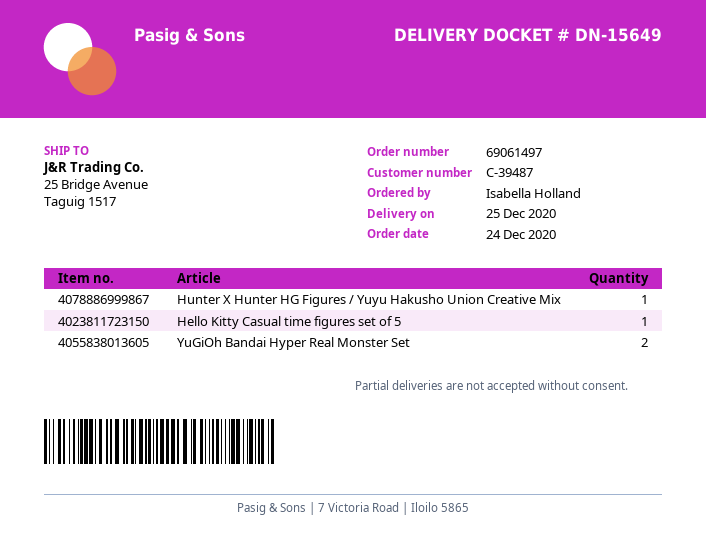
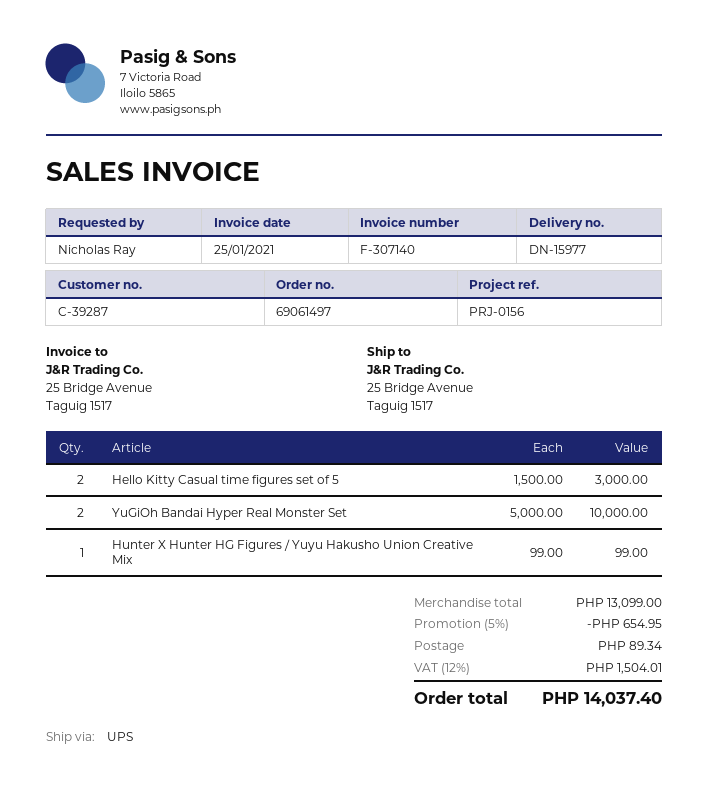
delivery note number: DN-15649 -> DN-15977
customer number: C-39487 -> C-39287
ordered by: Isabella Holland -> Nicholas Ray
Hello Kitty Casual time figures set of 5: 1 -> 2

